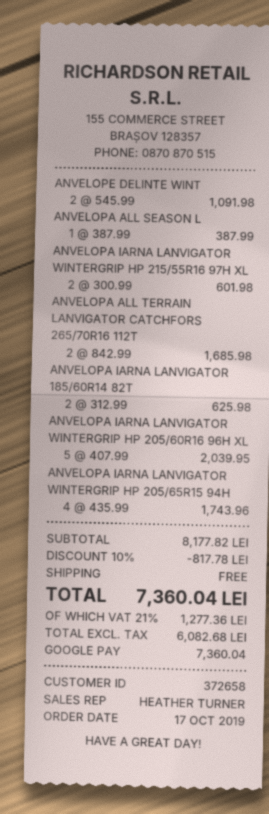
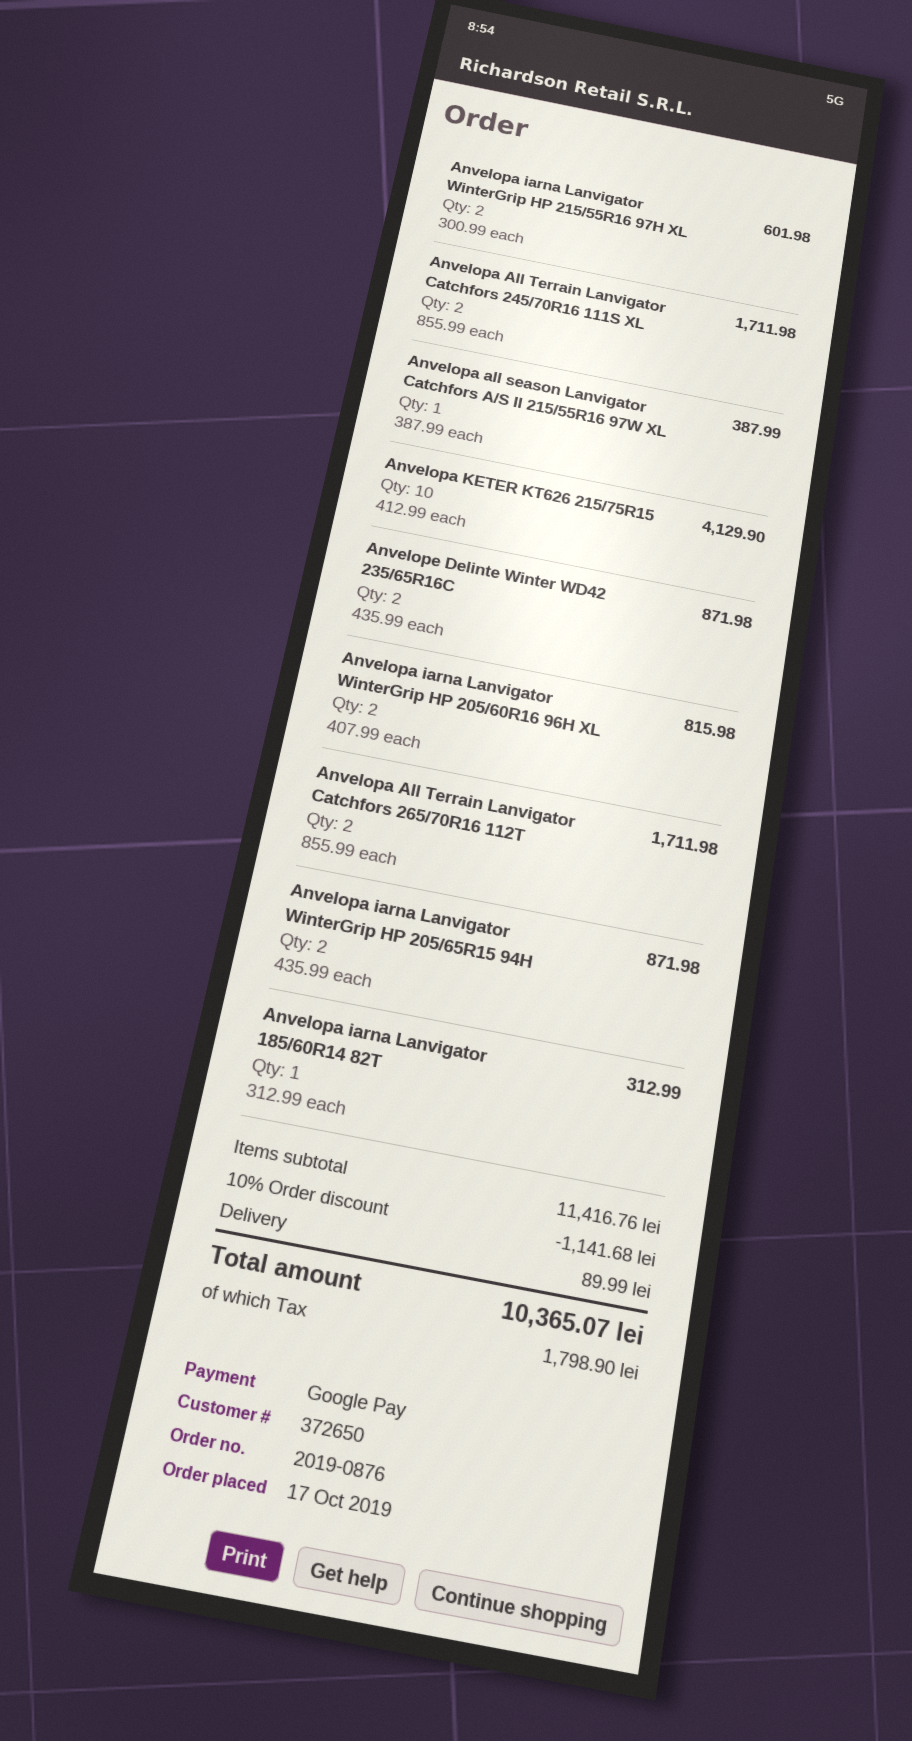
customer number: 372658 -> 372650
ANVELOPE DELINTE WINT: 2 x 545.99 = 1091.98 -> 2 x 435.99 = 871.98
ANVELOPA ALL TERRAIN LANVIGATOR CATCHFORS 265/70R16 112T: 2 x 842.99 = 1685.98 -> 2 x 855.99 = 1711.98
ANVELOPA IARNA LANVIGATOR 185/60R14 82T: 2 x 312.99 = 625.98 -> 1 x 312.99 = 312.99
ANVELOPA IARNA LANVIGATOR WINTERGRIP HP 205/60R16 96H XL: 5 x 407.99 = 2039.95 -> 2 x 407.99 = 815.98
ANVELOPA IARNA LANVIGATOR WINTERGRIP HP 205/65R15 94H: 4 x 435.99 = 1743.96 -> 2 x 435.99 = 871.98
Anvelopa All Terrain Lanvigator Catchfors 245/70R16 111S XL: none -> 2 x 855.99 = 1711.98
Anvelopa KETER KT626 215/75R15: none -> 10 x 412.99 = 4129.90
subtotal: 8177.82 -> 11416.76
discount: 10% = 817.78 -> 10% = 1141.68
shipping: 0.00 -> 89.99
tax: 1277.36 -> 1798.90
total: 7360.04 -> 10365.07

